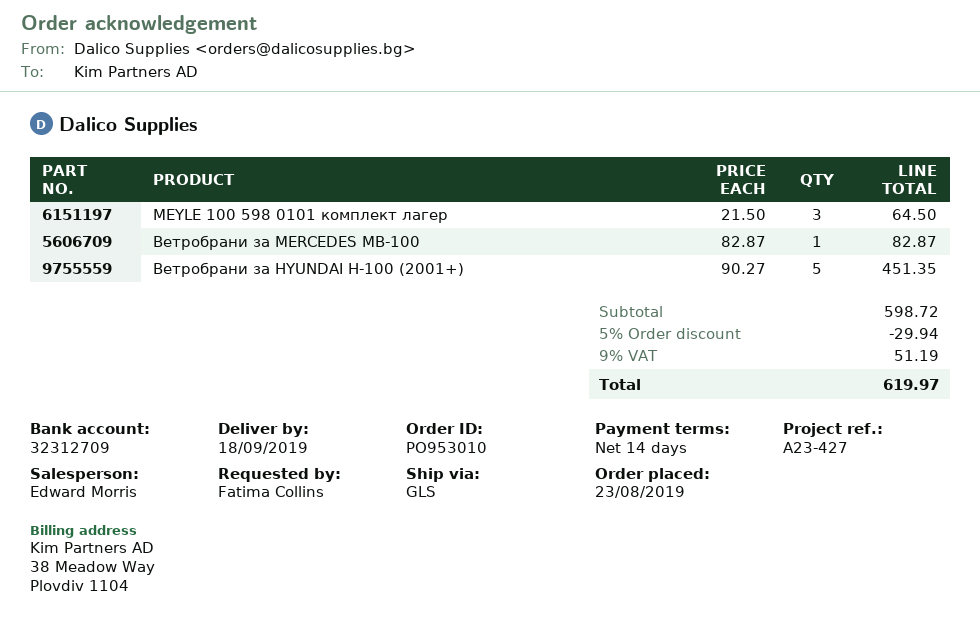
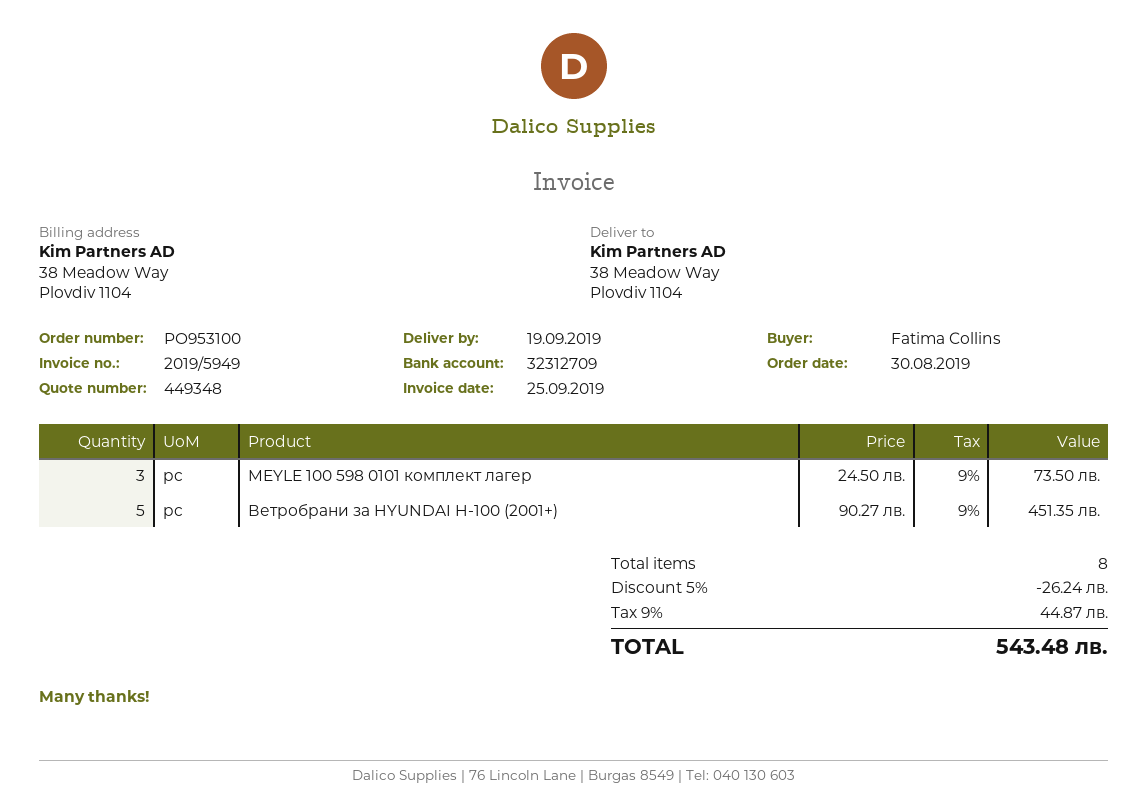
order number: PO953010 -> PO953100
order date: 2019-08-23 -> 2019-08-30
delivery date: 2019-09-18 -> 2019-09-19
MEYLE 100 598 0101 комплект лагер: 3 x 21.50 = 64.50 -> 3 x 24.50 = 73.50
Ветробрани за MERCEDES MB-100: 1 x 82.87 = 82.87 -> none
discount: 5% = 29.94 -> 5% = 26.24
tax: 9% = 51.19 -> 9% = 44.87
total: 619.97 -> 543.48

